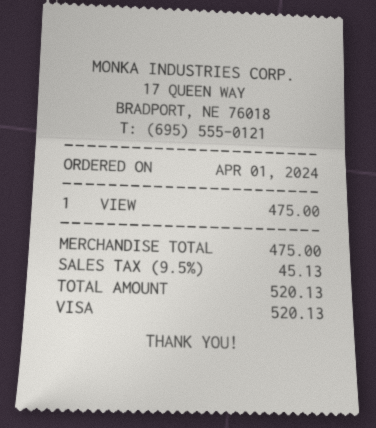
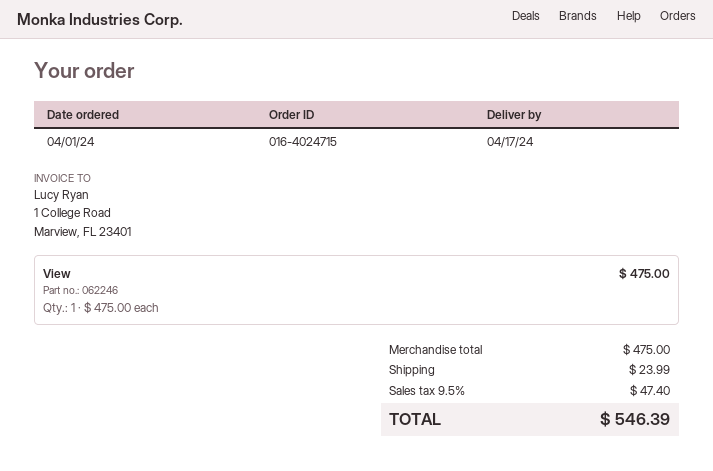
shipping: none -> 23.99
tax: 9.5% = 45.13 -> 9.5% = 47.40
total: 520.13 -> 546.39

